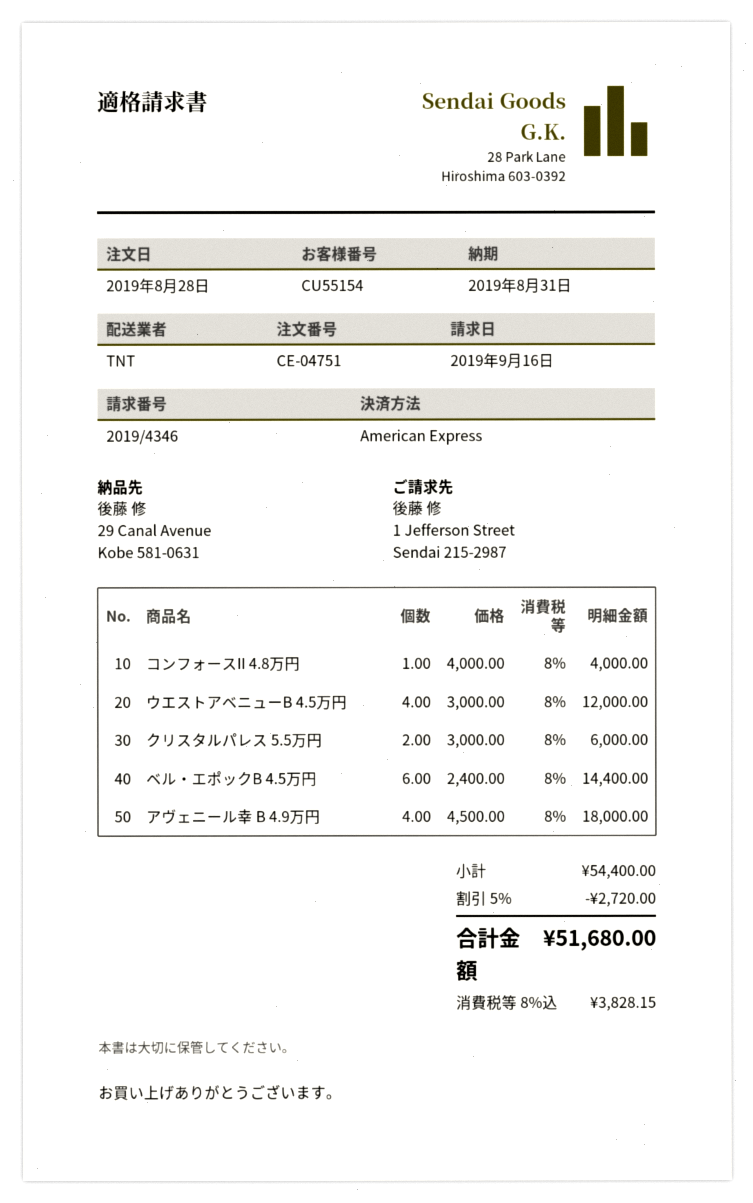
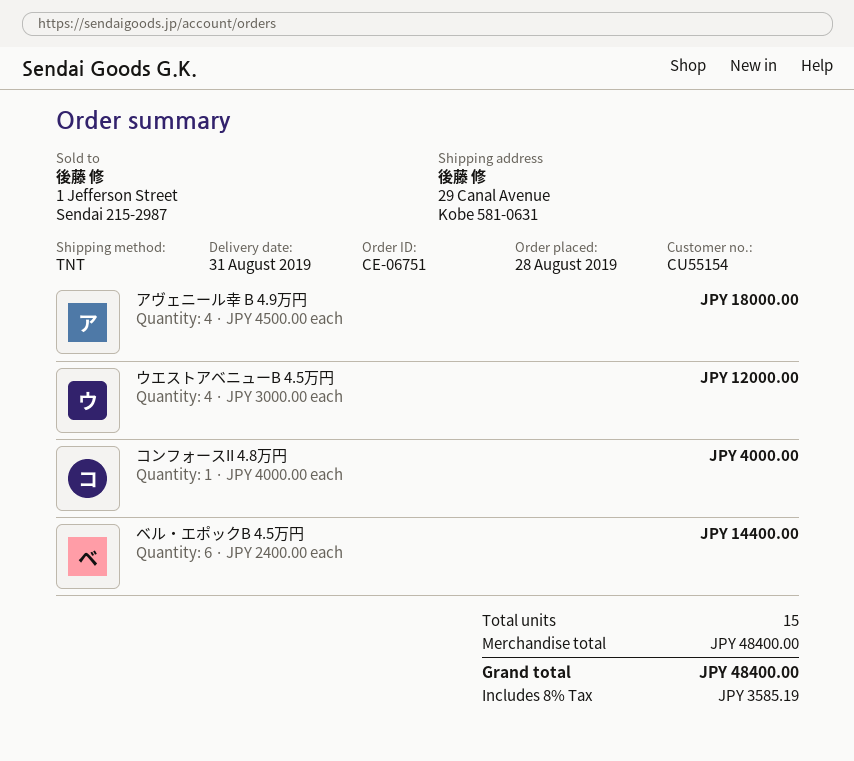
order number: CE-04751 -> CE-06751
クリスタルパレス 5.5万円: 2 x 3000.00 = 6000.00 -> none
subtotal: 54400.00 -> 48400.00
discount: 5% = 2720.00 -> none
tax: 8% = 3828.15 -> 8% = 3585.19
total: 51680.00 -> 48400.00

